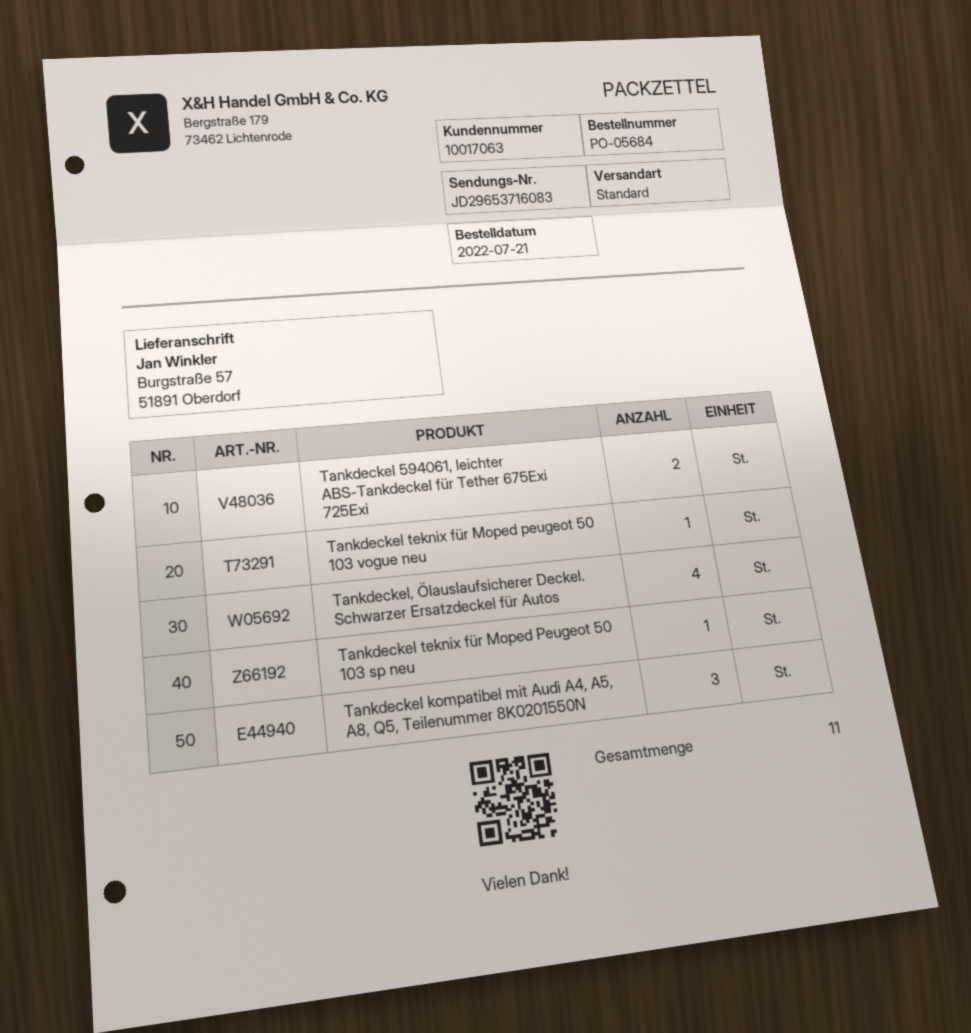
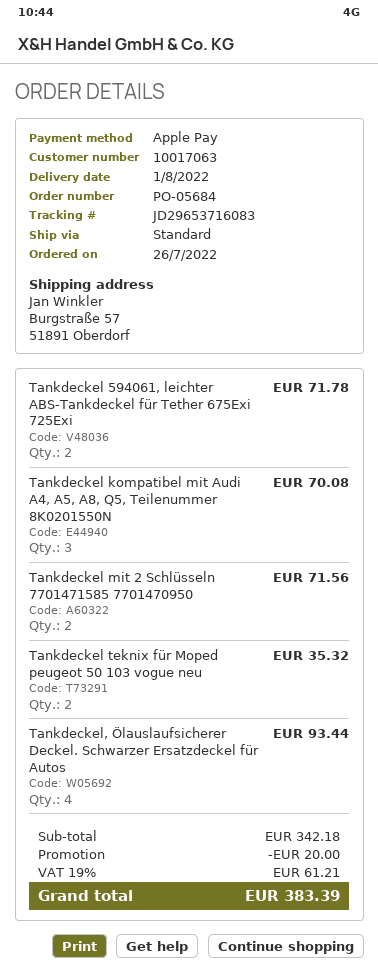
order date: 2022-07-21 -> 2022-07-26
Tankdeckel teknix für Moped peugeot 50 103 vogue neu: 1 -> 2
Tankdeckel teknix für Moped Peugeot 50 103 sp neu: 1 -> none
Tankdeckel mit 2 Schlüsseln 7701471585 7701470950: none -> 2

